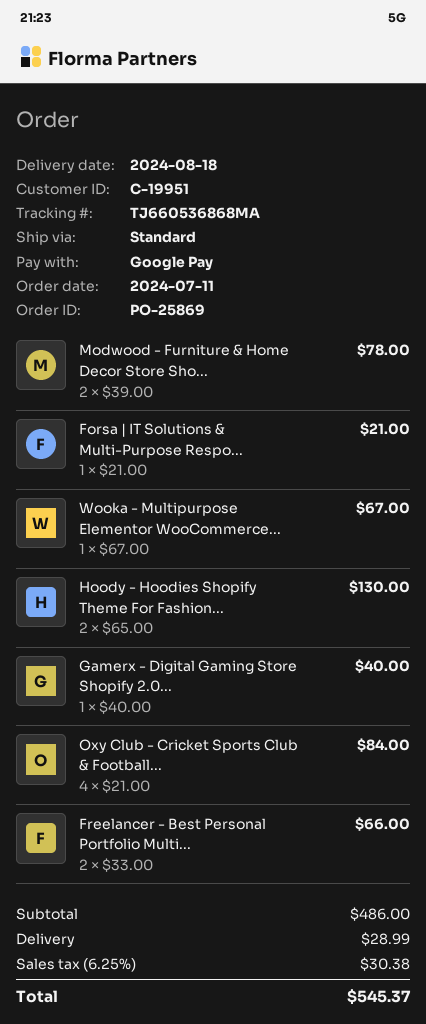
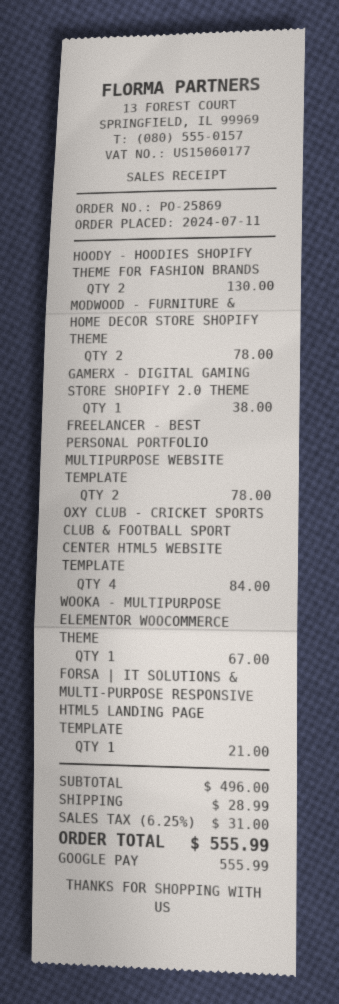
Gamerx - Digital Gaming Store Shopify 2.0...: 1 for 40.00 -> 1 for 38.00
Freelancer - Best Personal Portfolio Multi...: 2 for 66.00 -> 2 for 78.00
subtotal: 486.00 -> 496.00
tax: 6.25% = 30.38 -> 6.25% = 31.00
total: 545.37 -> 555.99

